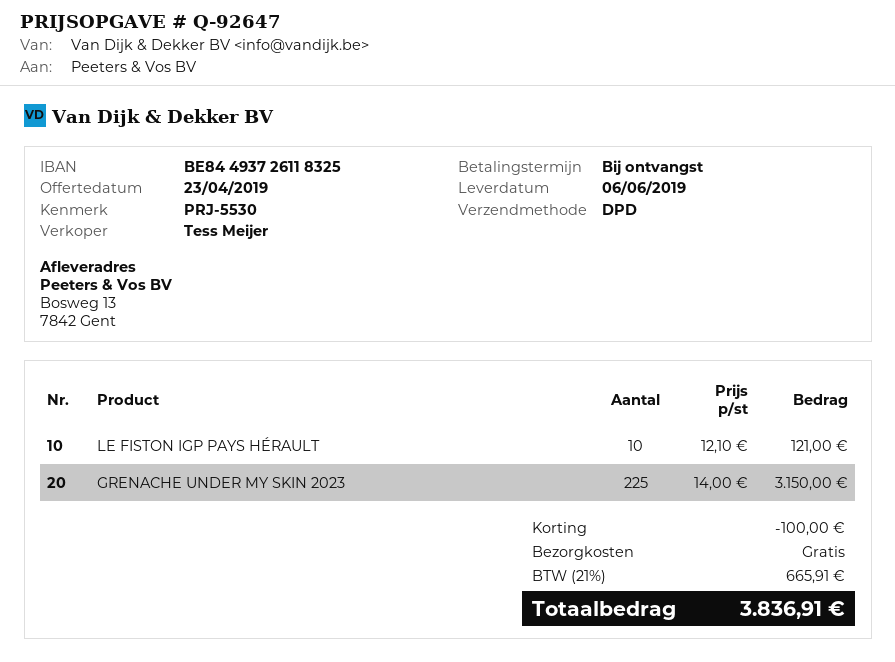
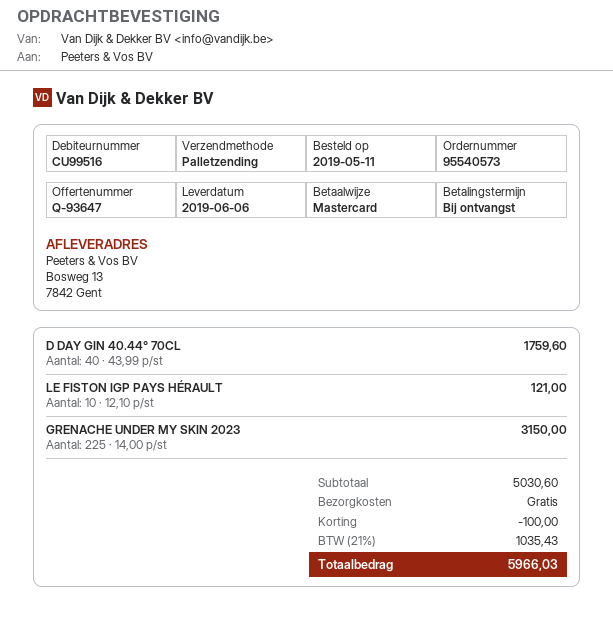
quote number: Q-92647 -> Q-93647
shipping method: DPD -> pallet freight
D DAY GIN 40.44° 70CL: none -> 40 x 43.99 = 1759.60
tax: 21% = 665.91 -> 21% = 1035.43
total: 3836.91 -> 5966.03

